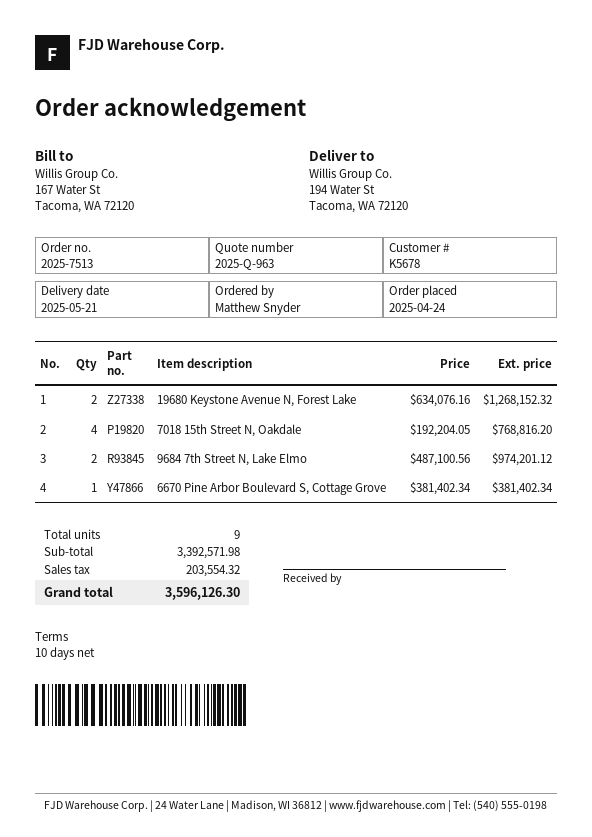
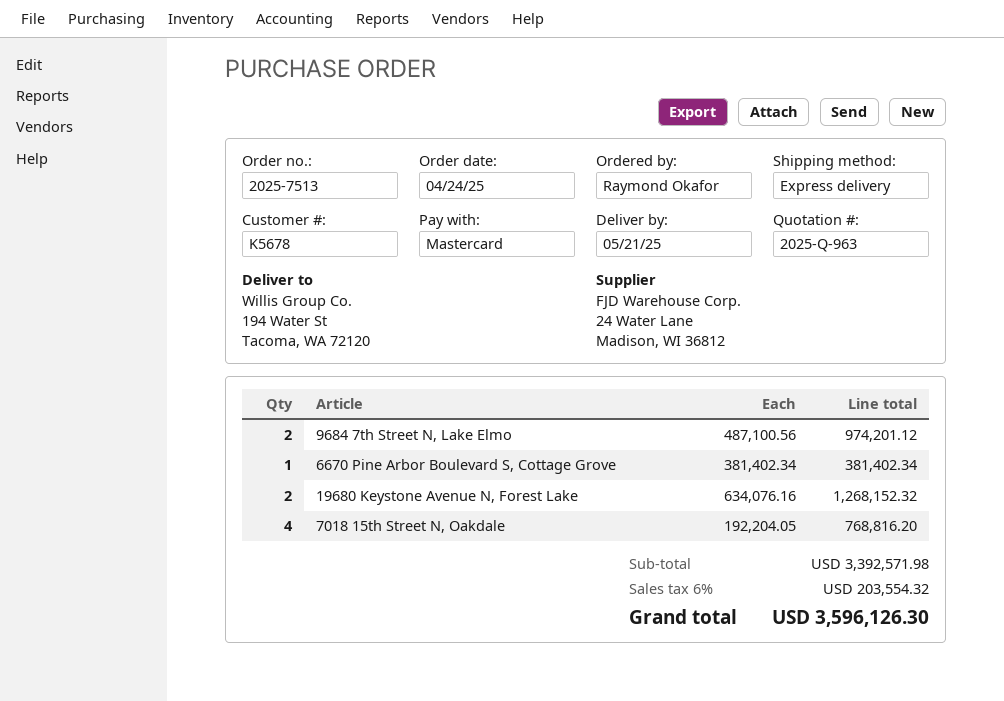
ordered by: Matthew Snyder -> Raymond Okafor

